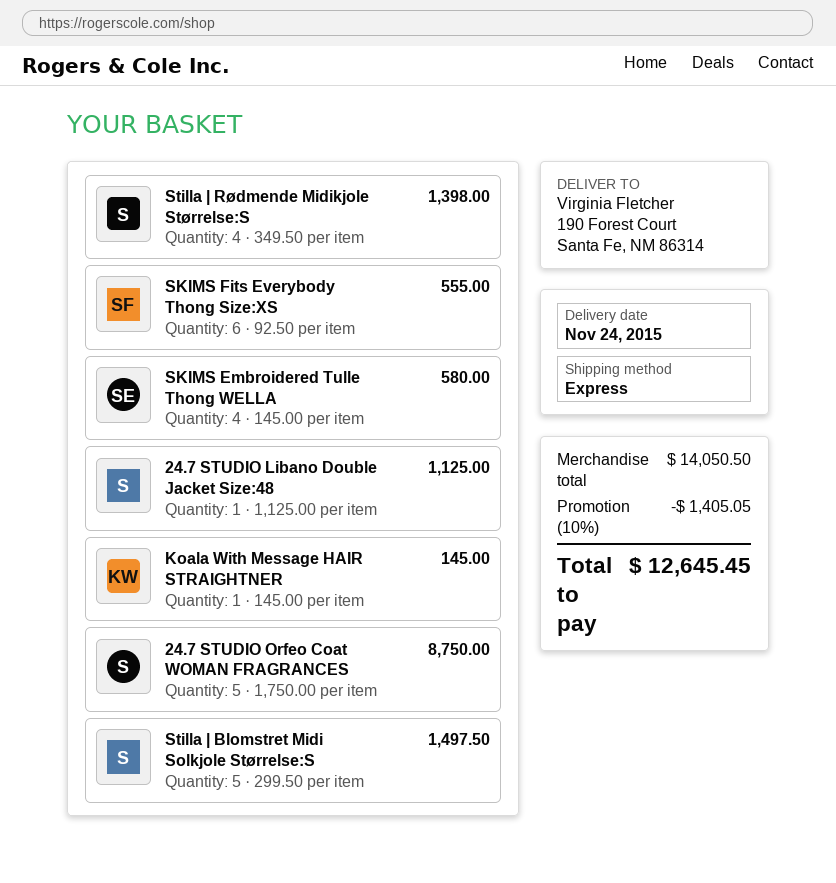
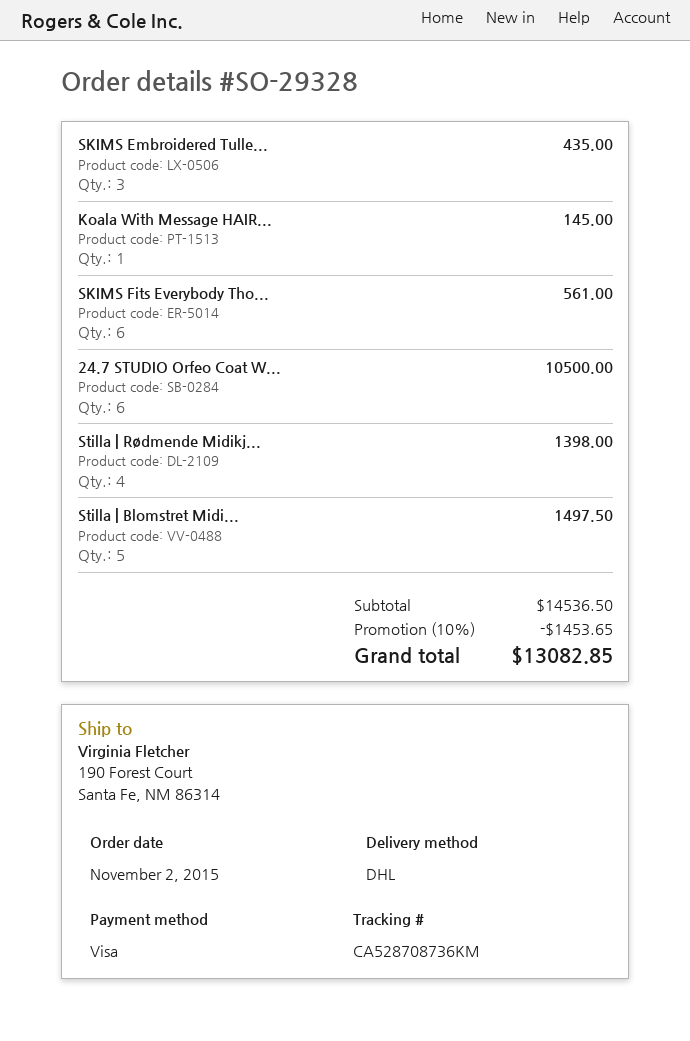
shipping method: express -> DHL
SKIMS Fits Everybody Thong Size:XS: 6 for 555.00 -> 6 for 561.00
SKIMS Embroidered Tulle Thong WELLA: 4 for 580.00 -> 3 for 435.00
24.7 STUDIO Libano Double Jacket Size:48: 1 for 1125.00 -> none
24.7 STUDIO Orfeo Coat WOMAN FRAGRANCES: 5 for 8750.00 -> 6 for 10500.00
subtotal: 14050.50 -> 14536.50
discount: 10% = 1405.05 -> 10% = 1453.65
total: 12645.45 -> 13082.85

